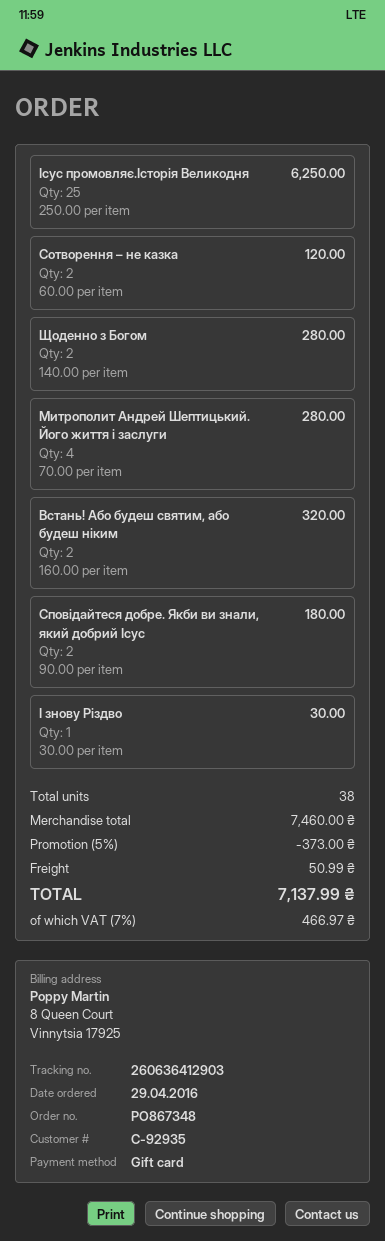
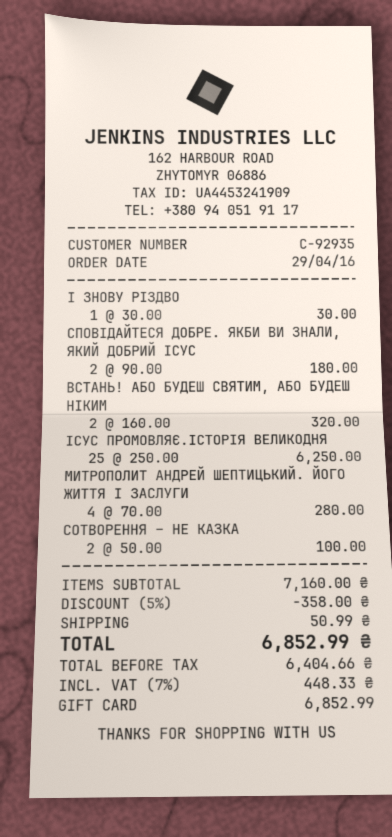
Сотворення – не казка: 2 x 60.00 = 120.00 -> 2 x 50.00 = 100.00
Щоденно з Богом: 2 x 140.00 = 280.00 -> none
subtotal: 7460.00 -> 7160.00
discount: 5% = 373.00 -> 5% = 358.00
tax: 7% = 466.97 -> 7% = 448.33
total: 7137.99 -> 6852.99

